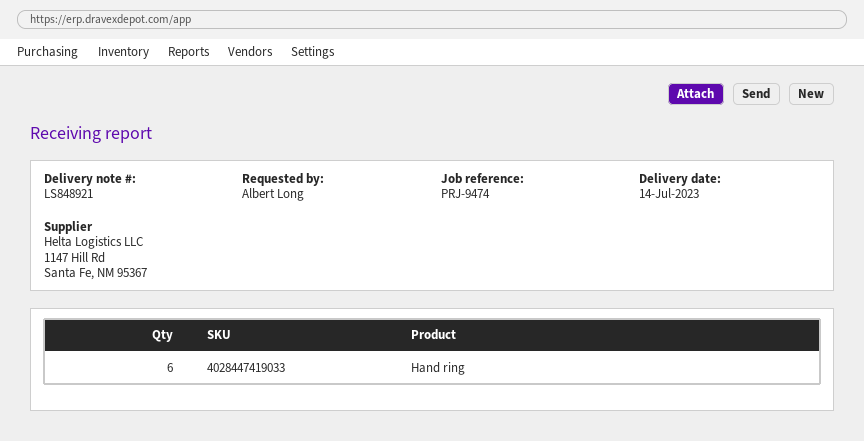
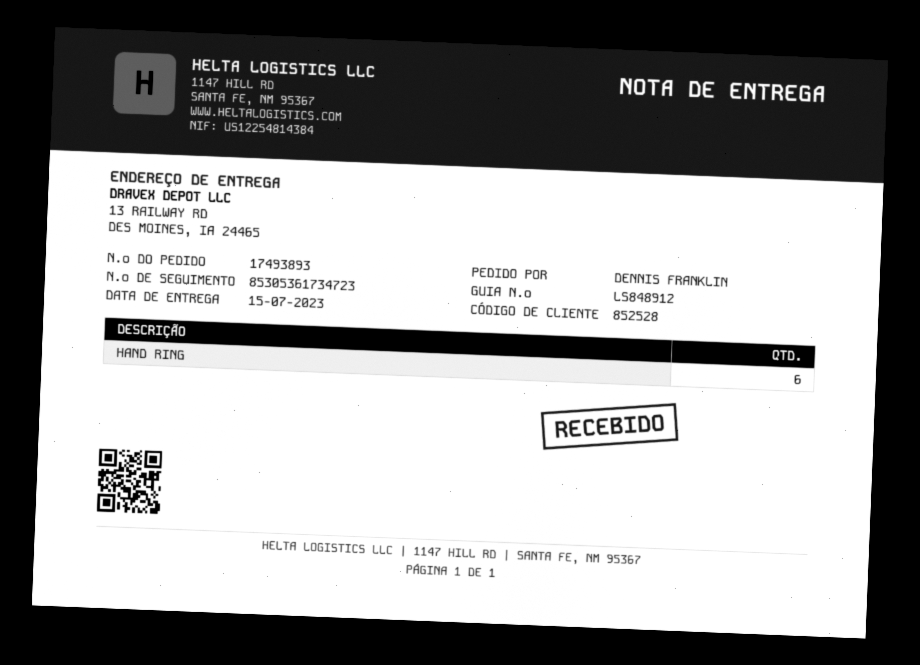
delivery note number: LS848921 -> LS848912
delivery date: 2023-07-14 -> 2023-07-15
ordered by: Albert Long -> DENNIS FRANKLIN

